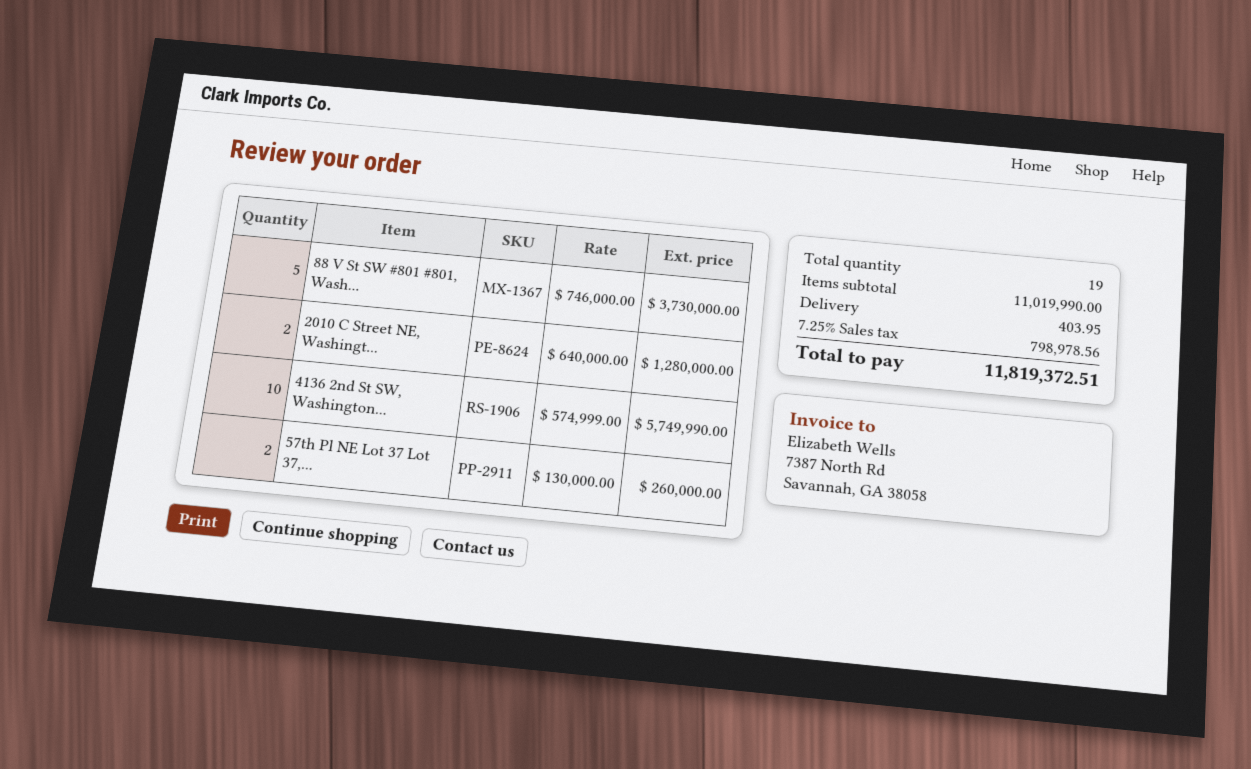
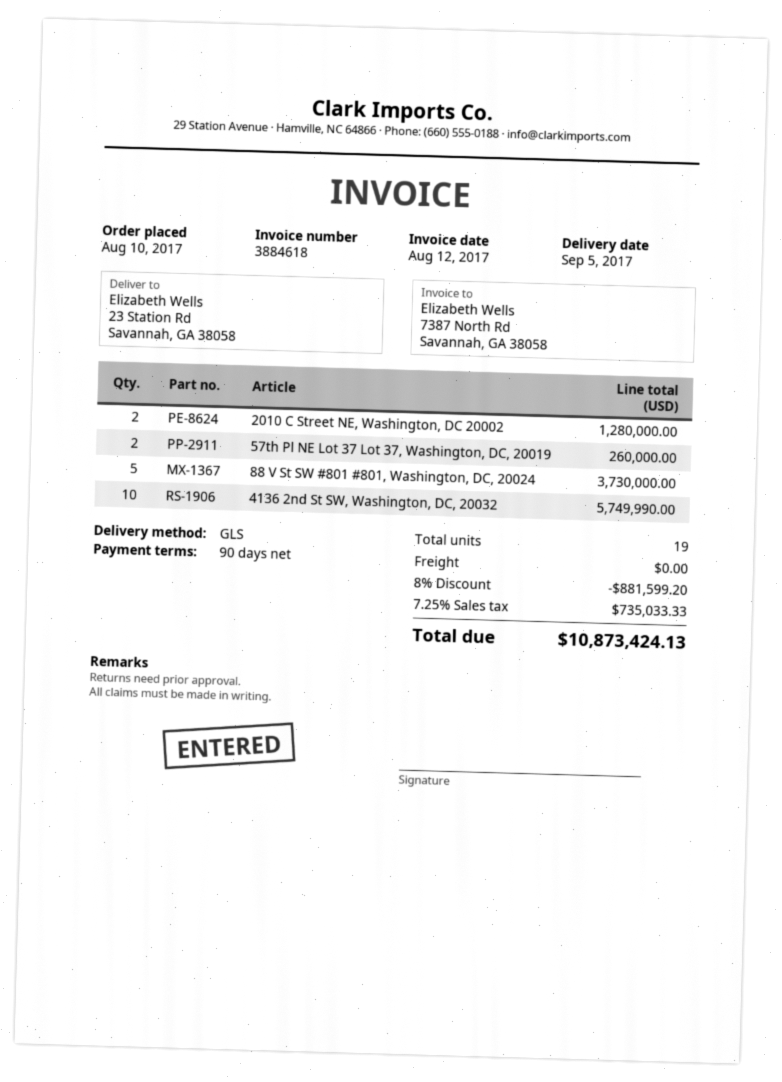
discount: none -> 8% = 881599.20
shipping: 403.95 -> 0.00
tax: 7.25% = 798978.56 -> 7.25% = 735033.33
total: 11819372.51 -> 10873424.13

